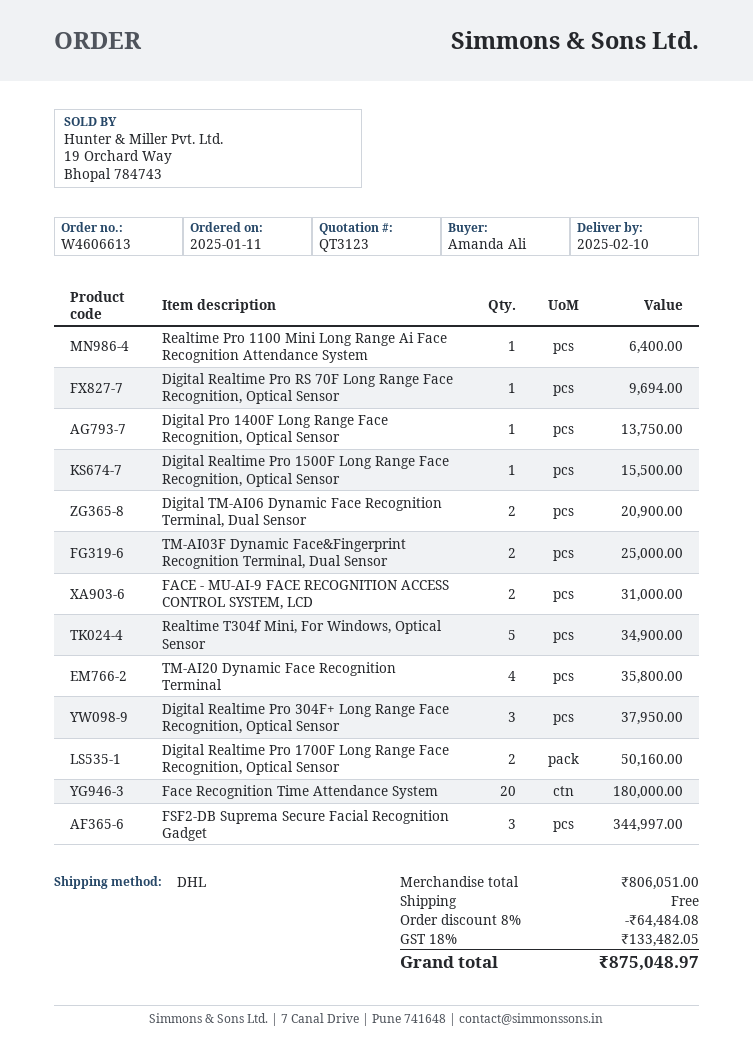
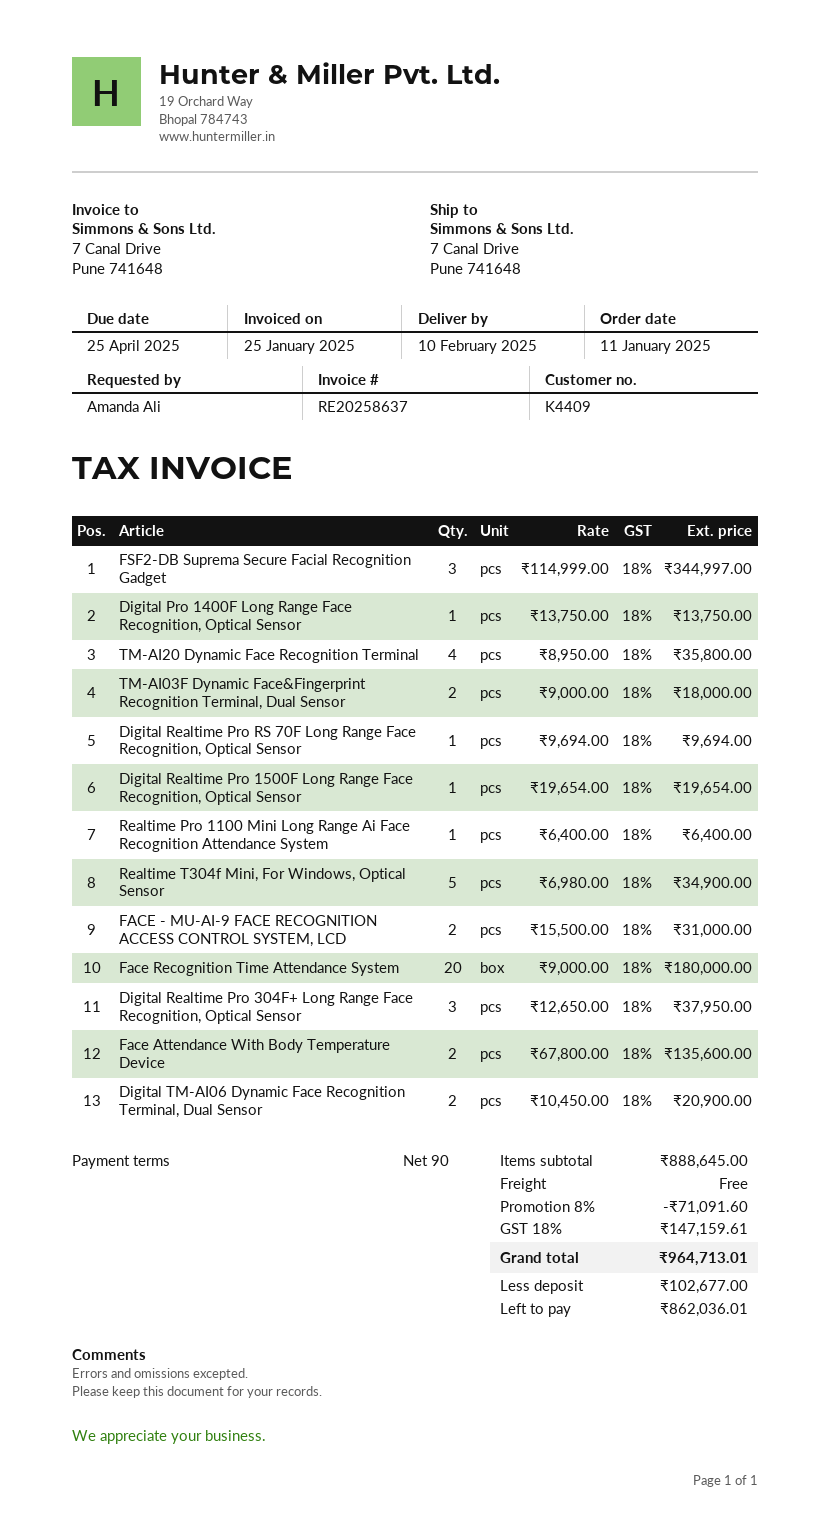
Digital Realtime Pro 1500F Long Range Face Recognition, Optical Sensor: 1 for 15500.00 -> 1 for 19654.00
TM-AI03F Dynamic Face&Fingerprint Recognition Terminal, Dual Sensor: 2 for 25000.00 -> 2 for 18000.00
Digital Realtime Pro 1700F Long Range Face Recognition, Optical Sensor: 2 for 50160.00 -> none
Face Attendance With Body Temperature Device: none -> 2 for 135600.00
subtotal: 806051.00 -> 888645.00
discount: 8% = 64484.08 -> 8% = 71091.60
tax: 18% = 133482.05 -> 18% = 147159.61
total: 875048.97 -> 964713.01

